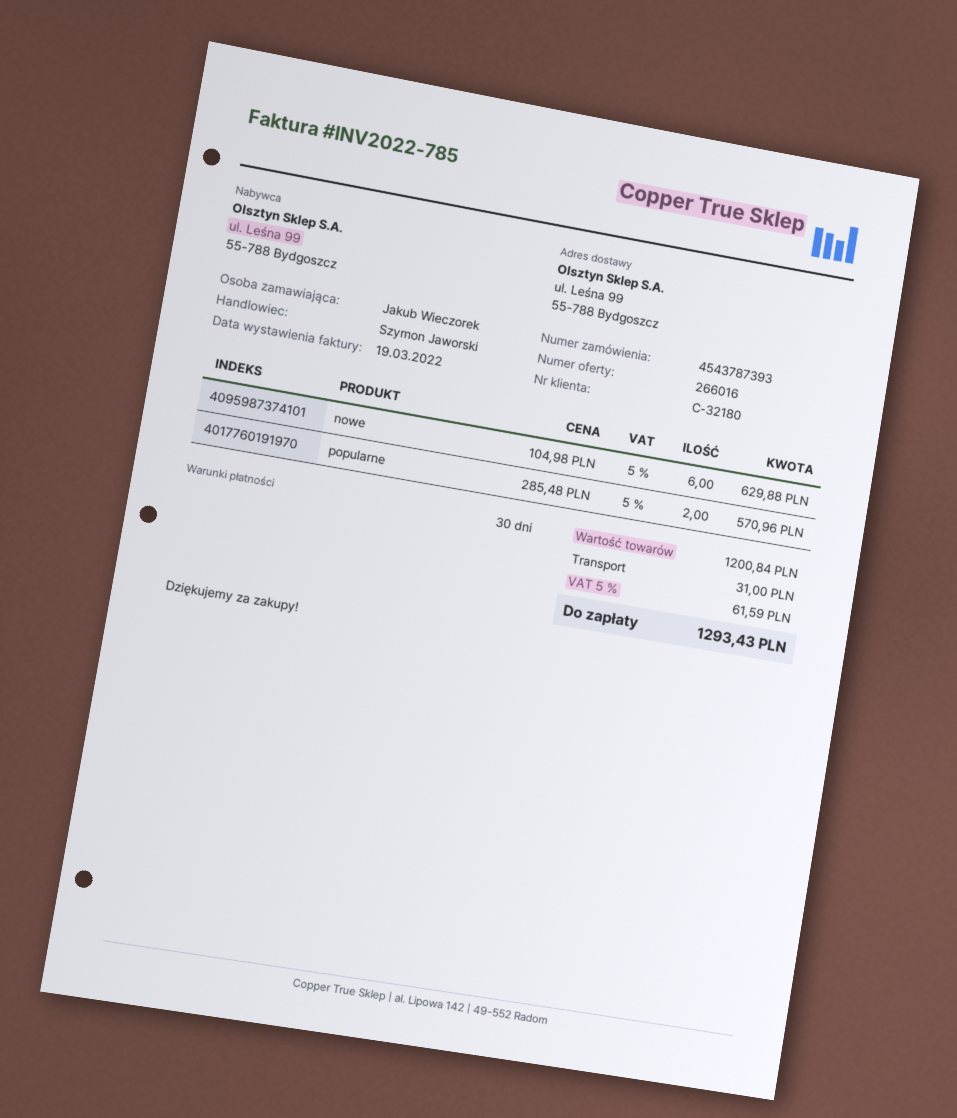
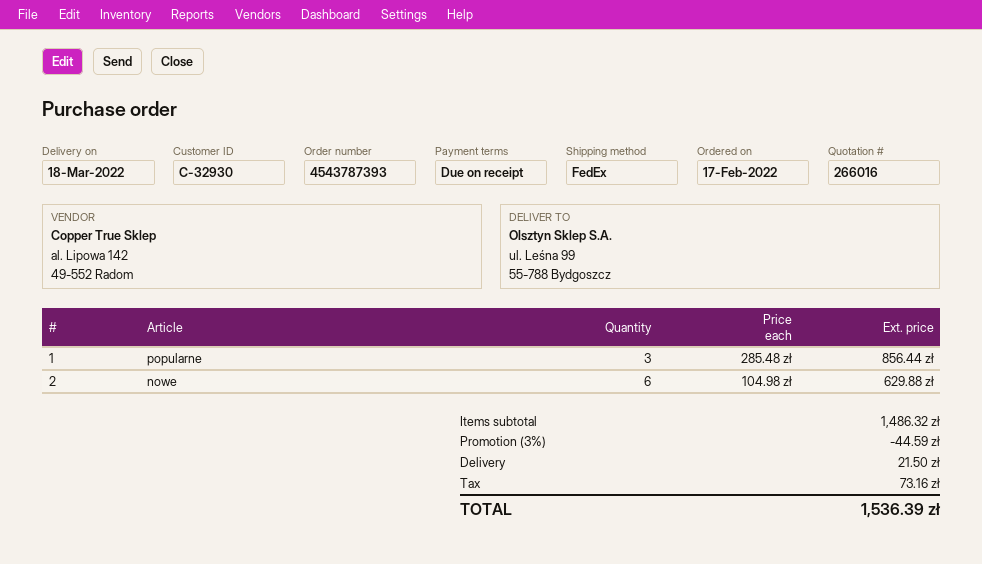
payment terms: 30 days -> on receipt
customer number: C-32180 -> C-32930
popularne: 2 x 285.48 = 570.96 -> 3 x 285.48 = 856.44
subtotal: 1200.84 -> 1486.32
discount: none -> 3% = 44.59
shipping: 31.00 -> 21.50
tax: 61.59 -> 73.16
total: 1293.43 -> 1536.39

